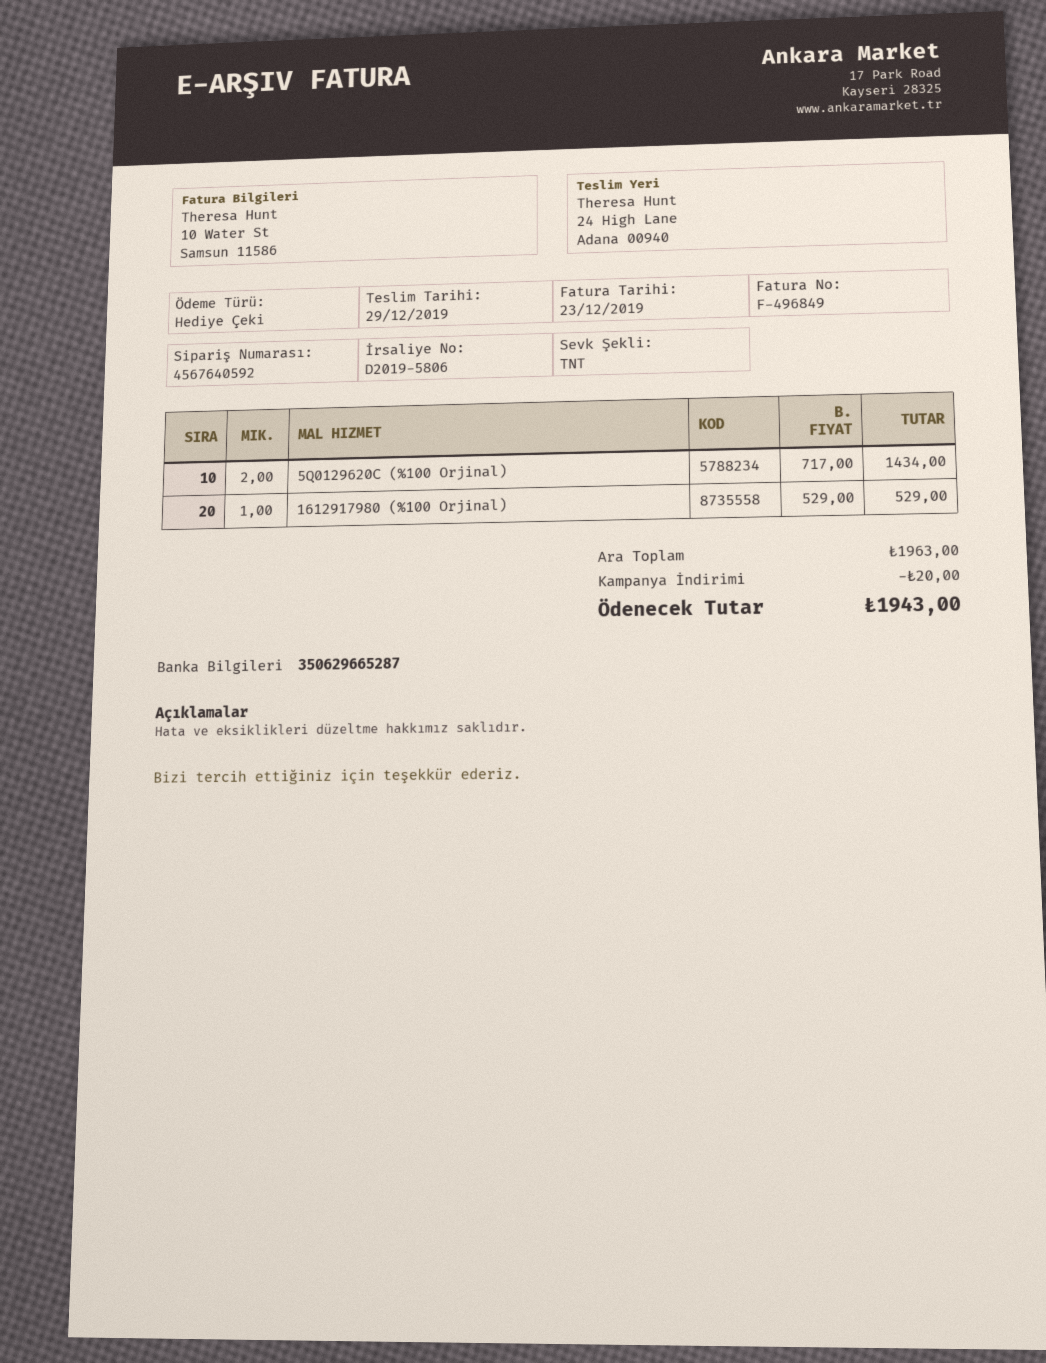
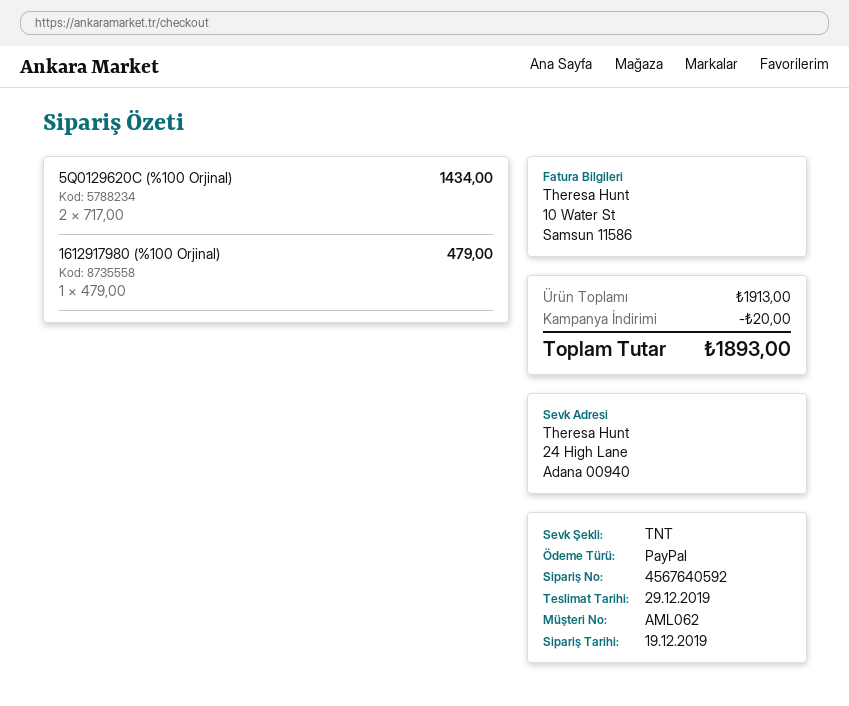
payment method: gift card -> PayPal
1612917980 (%100 Orjinal): 1 x 529.00 = 529.00 -> 1 x 479.00 = 479.00
subtotal: 1963.00 -> 1913.00
total: 1943.00 -> 1893.00

